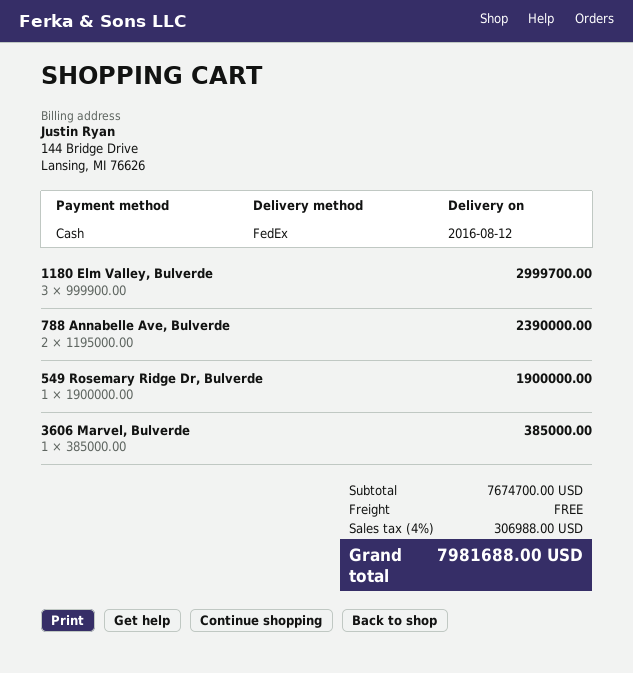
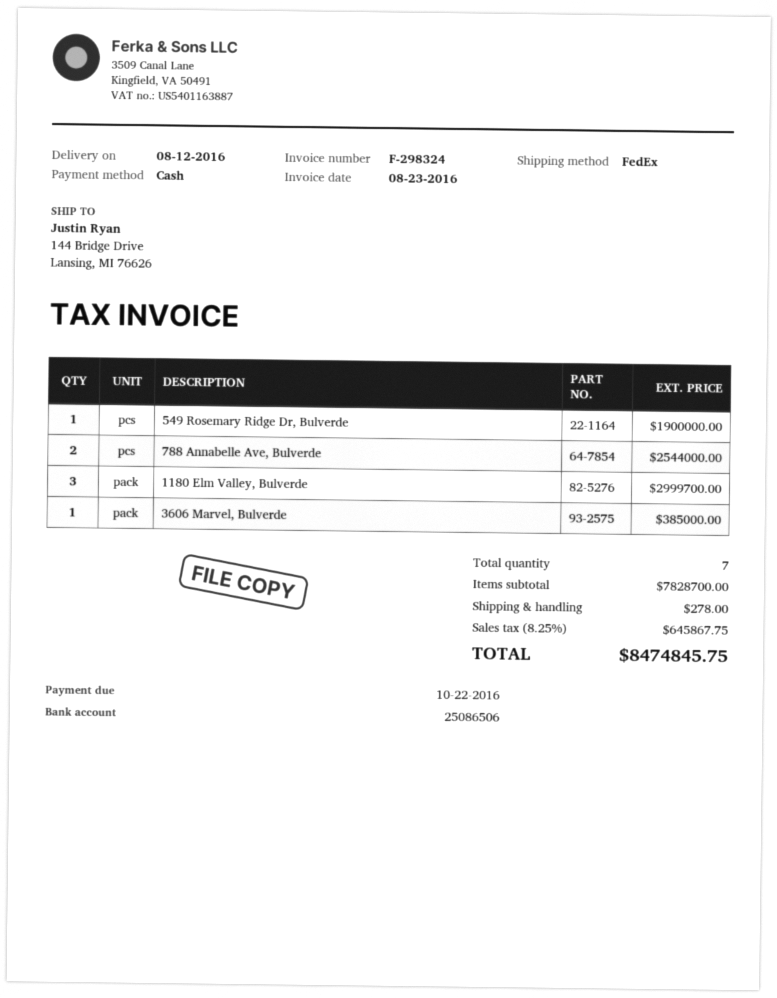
788 Annabelle Ave, Bulverde: 2 for 2390000.00 -> 2 for 2544000.00
subtotal: 7674700.00 -> 7828700.00
shipping: 0.00 -> 278.00
tax: 4% = 306988.00 -> 8.25% = 645867.75
total: 7981688.00 -> 8474845.75

